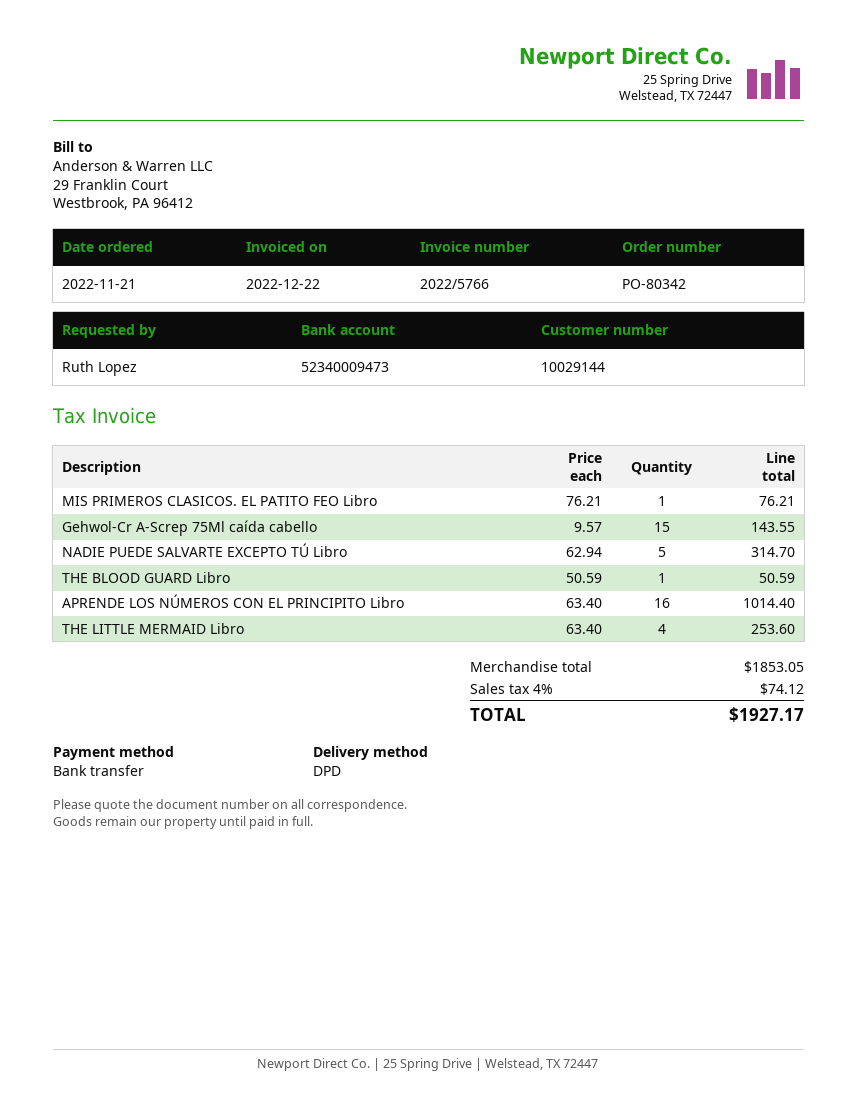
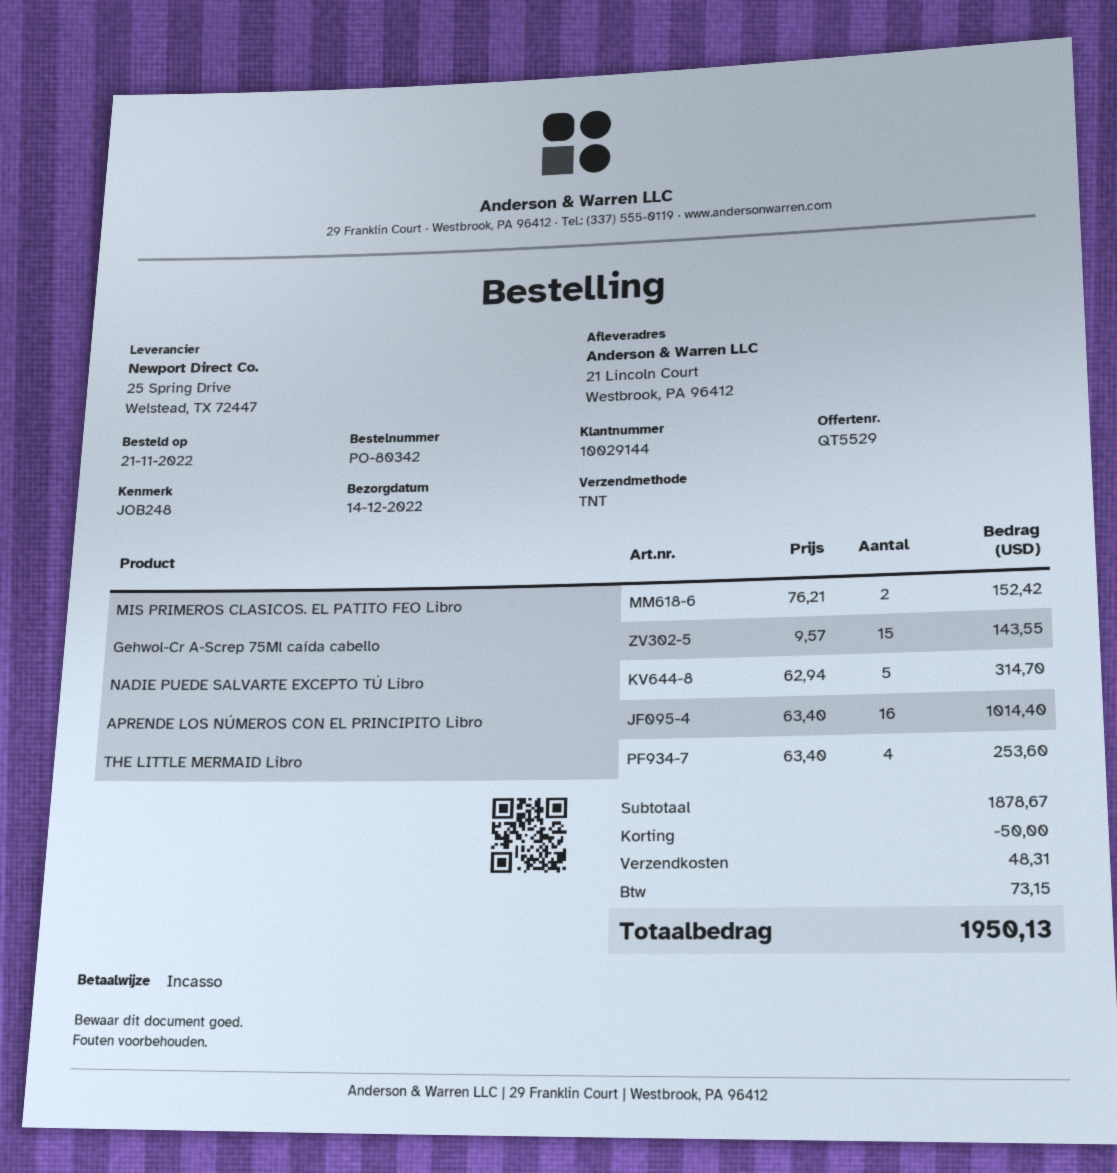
payment method: bank transfer -> direct debit
shipping method: DPD -> TNT
MIS PRIMEROS CLASICOS. EL PATITO FEO Libro: 1 x 76.21 = 76.21 -> 2 x 76.21 = 152.42
THE BLOOD GUARD Libro: 1 x 50.59 = 50.59 -> none
subtotal: 1853.05 -> 1878.67
discount: none -> 50.00
shipping: none -> 48.31
tax: 74.12 -> 73.15
total: 1927.17 -> 1950.13

